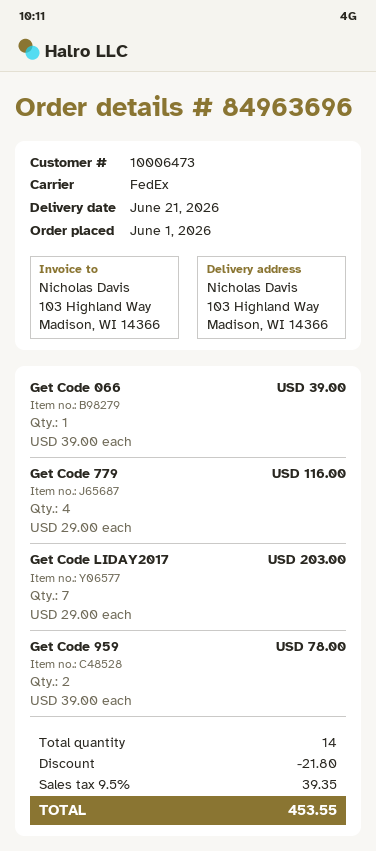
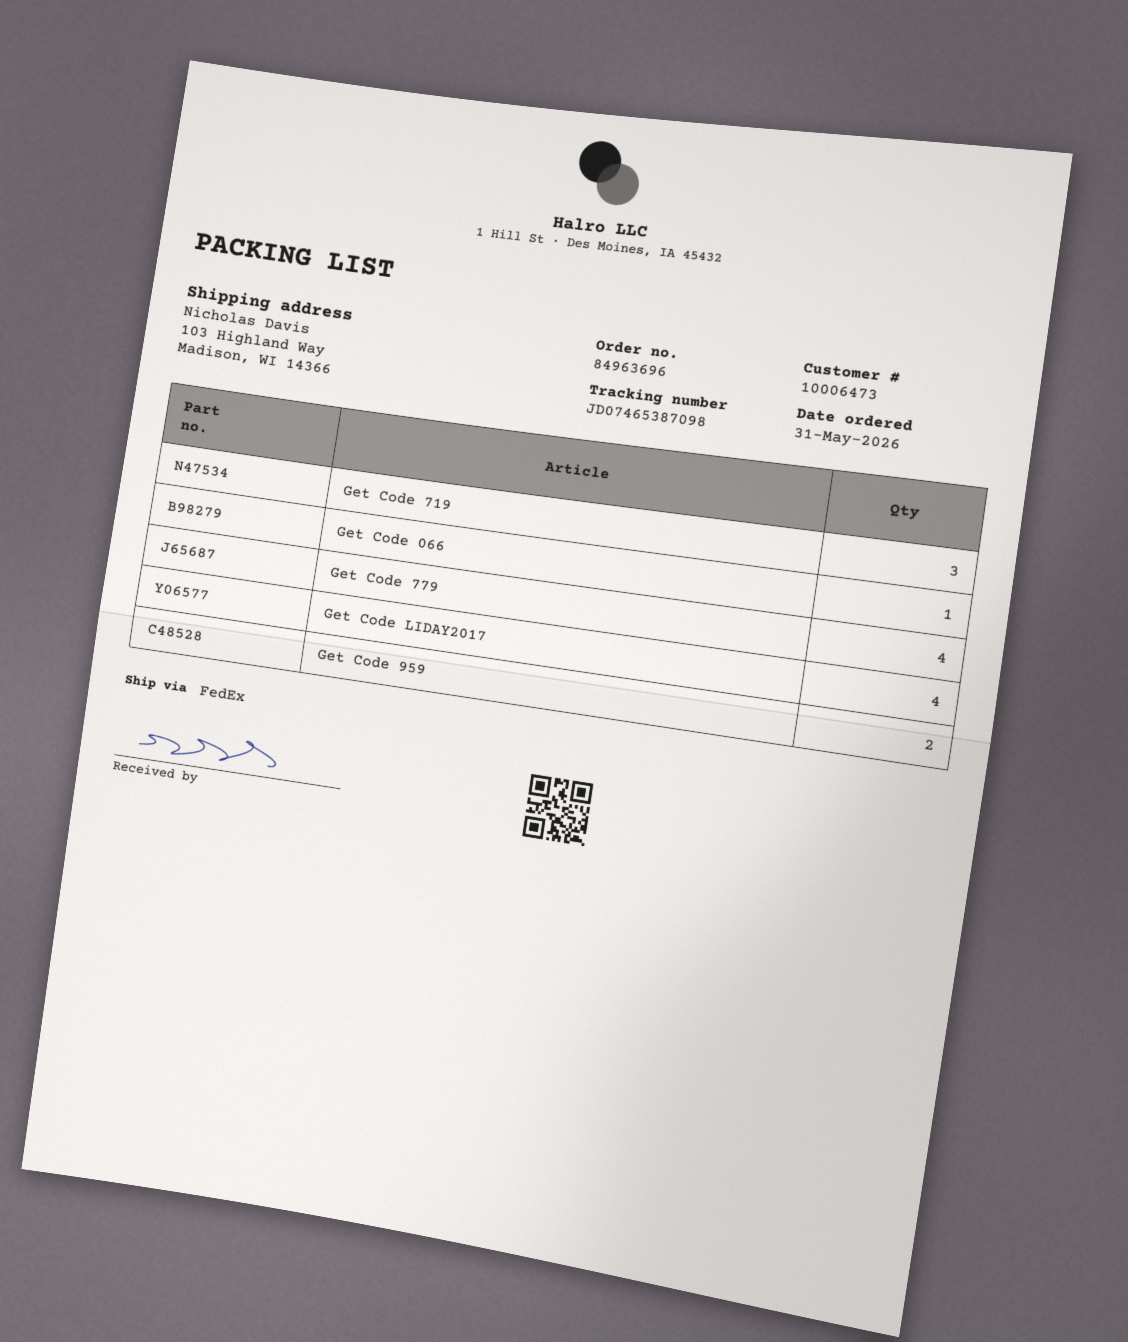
order date: 2026-06-01 -> 2026-05-31
Get Code LIDAY2017: 7 -> 4
Get Code 719: none -> 3

